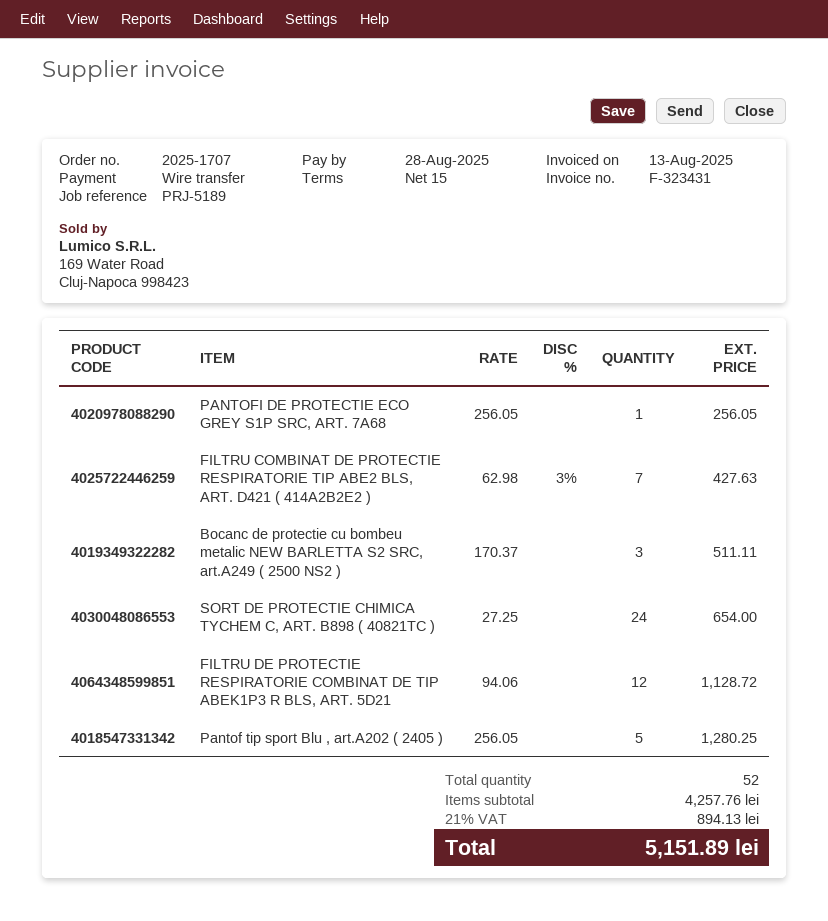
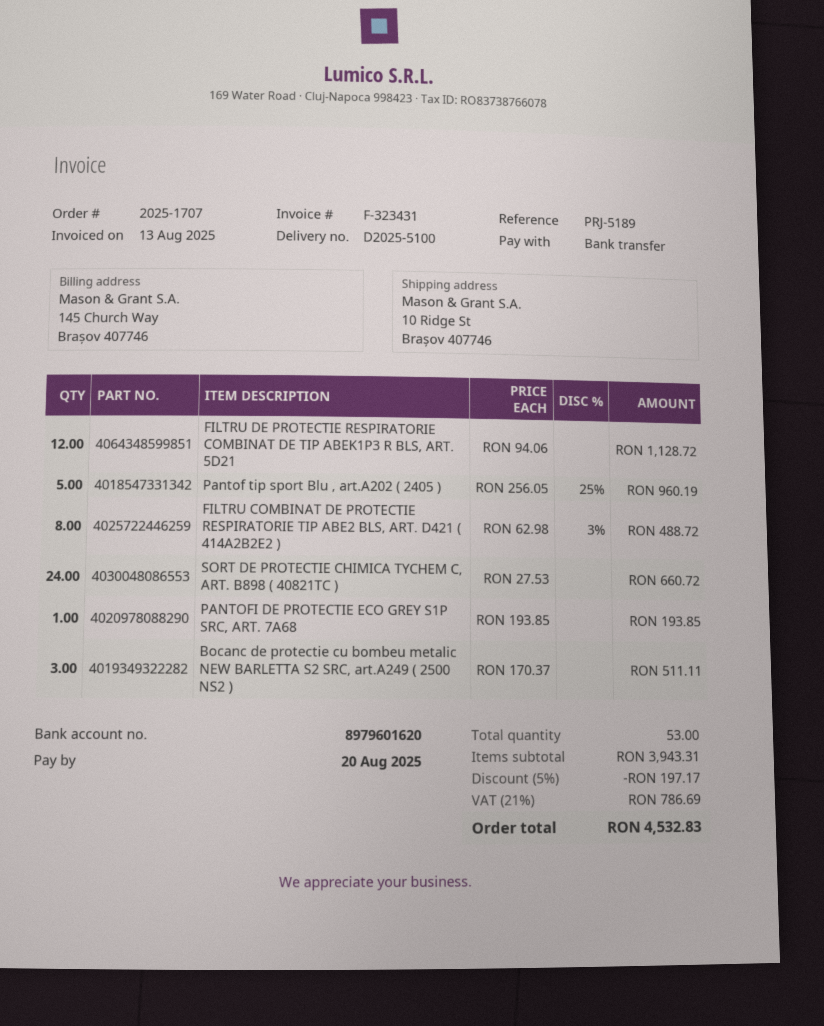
due date: 2025-08-28 -> 2025-08-20
PANTOFI DE PROTECTIE ECO GREY S1P SRC, ART. 7A68: 1 x 256.05 = 256.05 -> 1 x 193.85 = 193.85
FILTRU COMBINAT DE PROTECTIE RESPIRATORIE TIP ABE2 BLS, ART. D421 ( 414A2B2E2 ): 7 x 62.98 - 3% = 427.63 -> 8 x 62.98 - 3% = 488.72
SORT DE PROTECTIE CHIMICA TYCHEM C, ART. B898 ( 40821TC ): 24 x 27.25 = 654.00 -> 24 x 27.53 = 660.72
Pantof tip sport Blu , art.A202 ( 2405 ): 5 x 256.05 = 1280.25 -> 5 x 256.05 - 25% = 960.19
total quantity: 52 -> 53
subtotal: 4257.76 -> 3943.31
discount: none -> 5% = 197.17
tax: 21% = 894.13 -> 21% = 786.69
total: 5151.89 -> 4532.83

